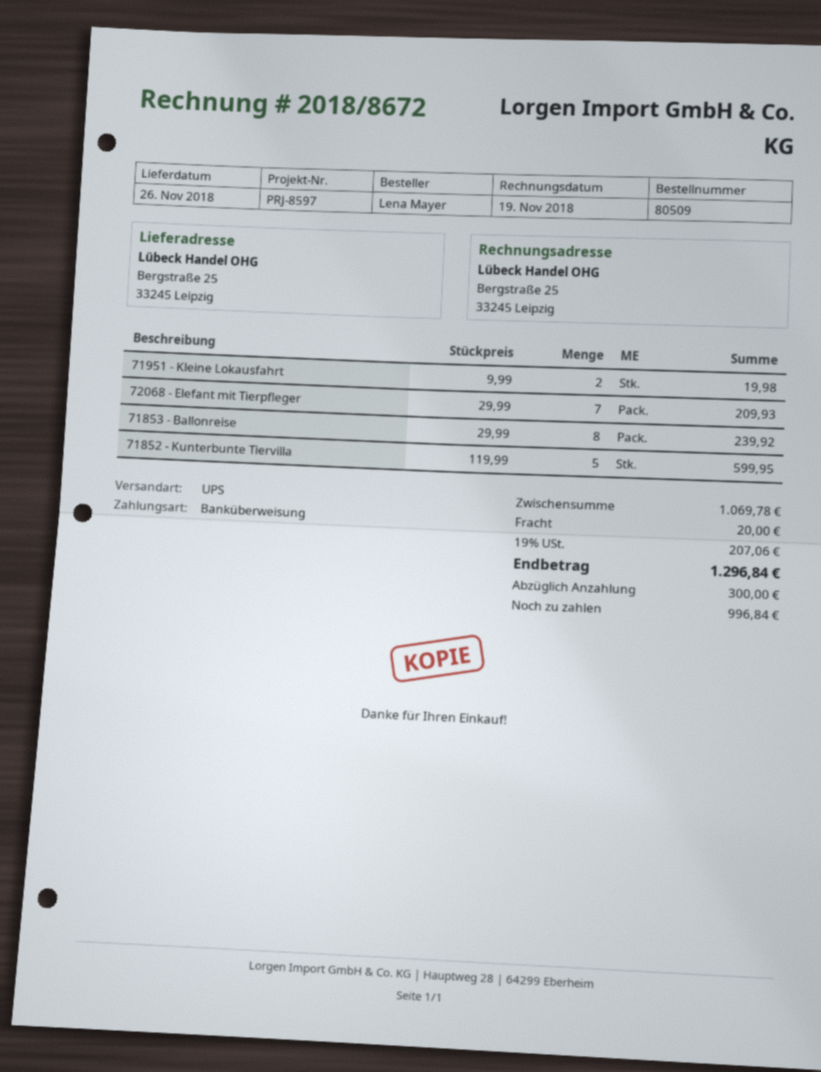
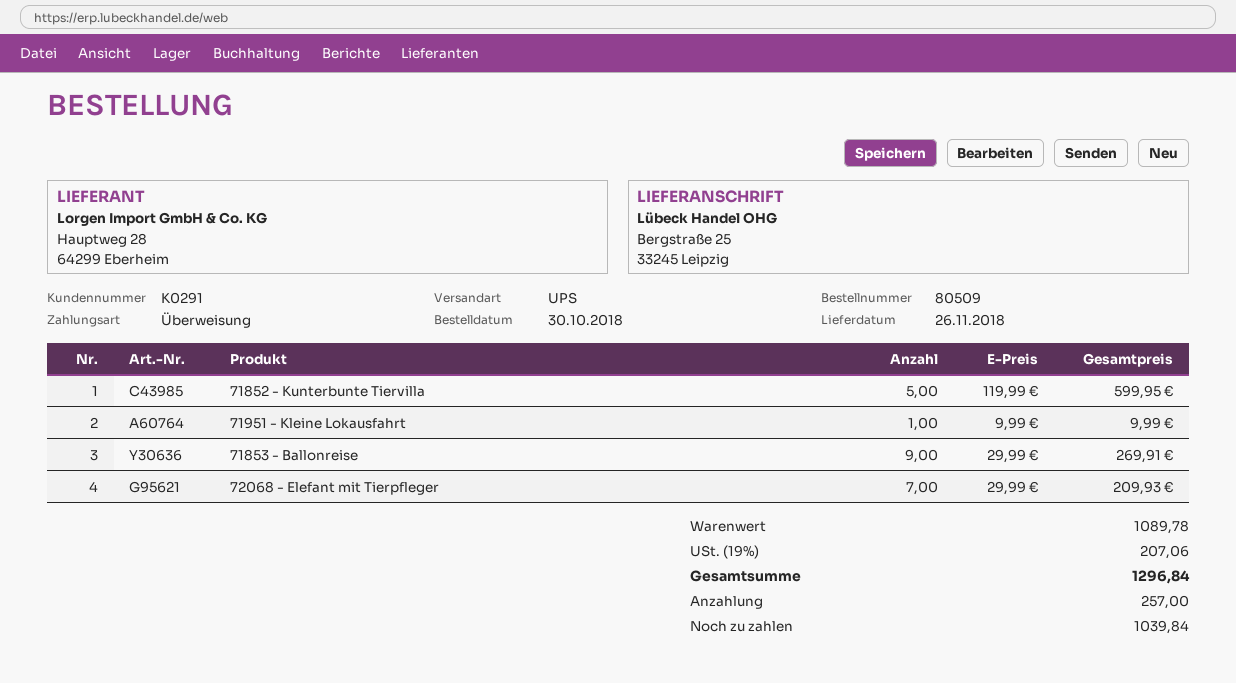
71951 - Kleine Lokausfahrt: 2 x 9.99 = 19.98 -> 1 x 9.99 = 9.99
71853 - Ballonreise: 8 x 29.99 = 239.92 -> 9 x 29.99 = 269.91
subtotal: 1069.78 -> 1089.78
shipping: 20.00 -> none
deposit: 300.00 -> 257.00
balance: 996.84 -> 1039.84

